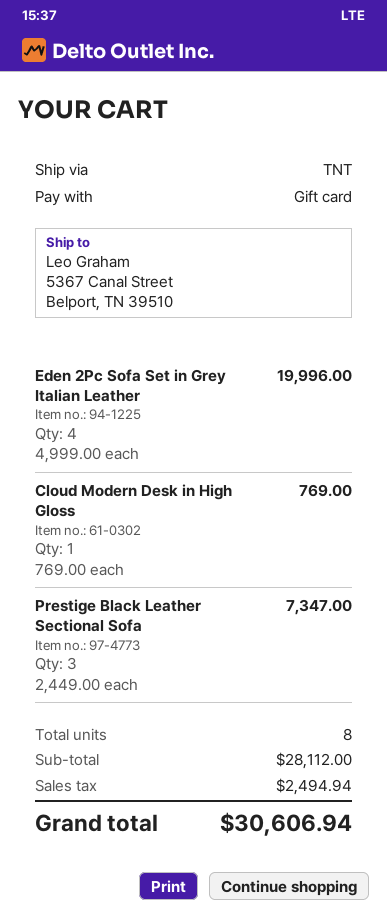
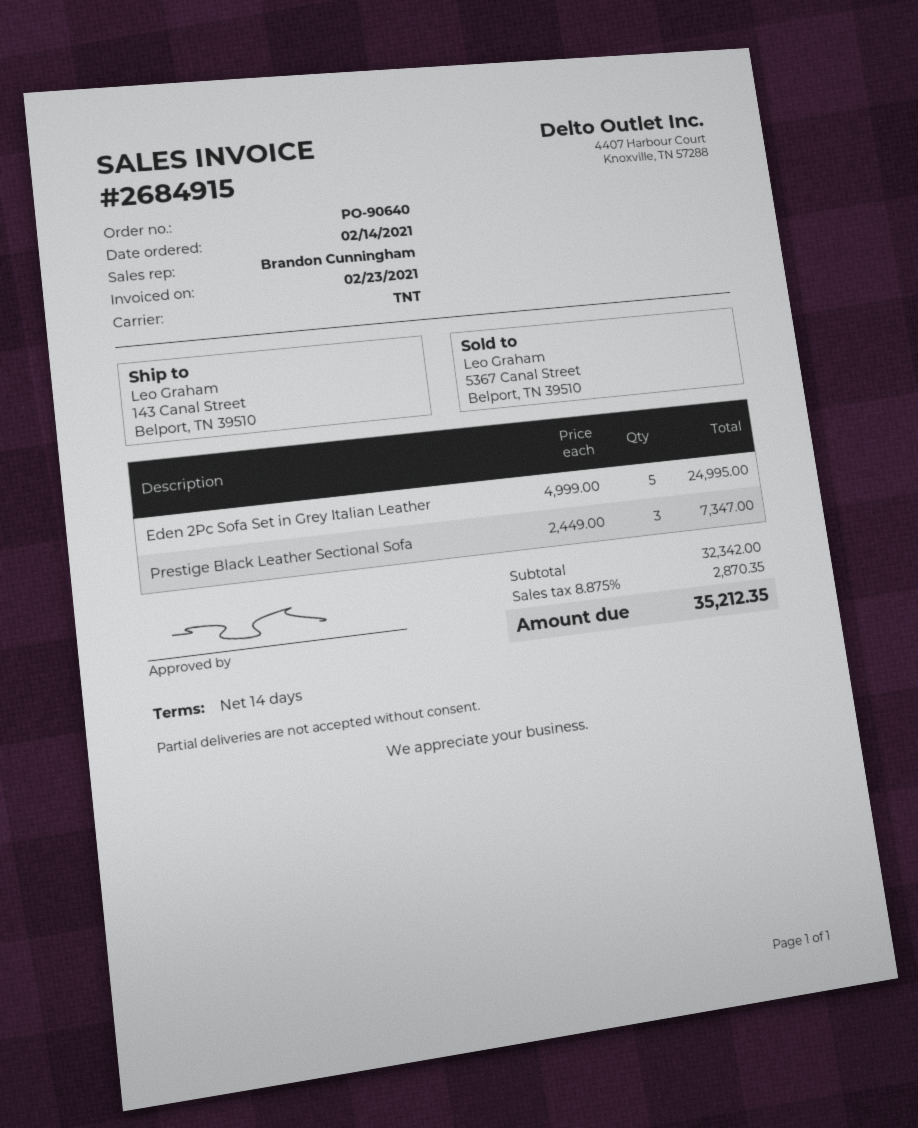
ship to: 5367 Canal Street, Belport, TN 39510 -> 143 Canal Street, Belport, TN 39510
Eden 2Pc Sofa Set in Grey Italian Leather: 4 x 4999.00 = 19996.00 -> 5 x 4999.00 = 24995.00
Cloud Modern Desk in High Gloss: 1 x 769.00 = 769.00 -> none
subtotal: 28112.00 -> 32342.00
tax: 2494.94 -> 2870.35
total: 30606.94 -> 35212.35

